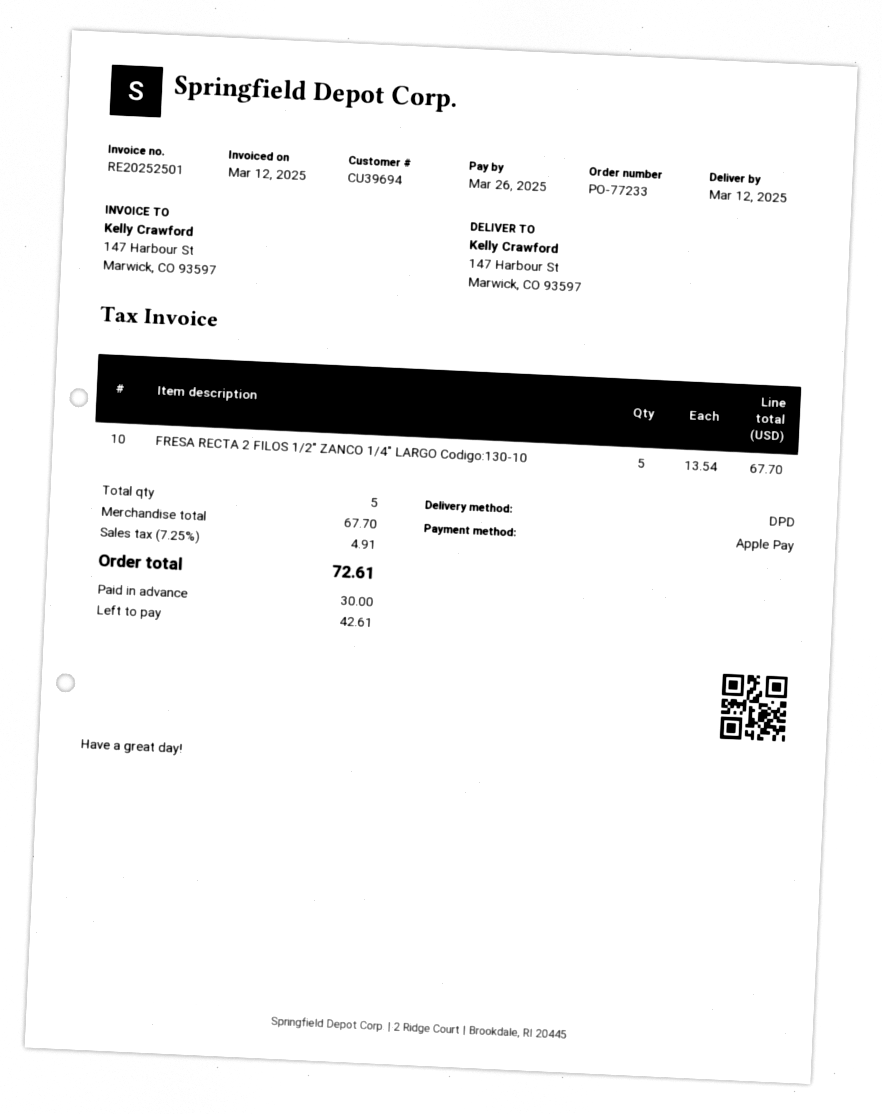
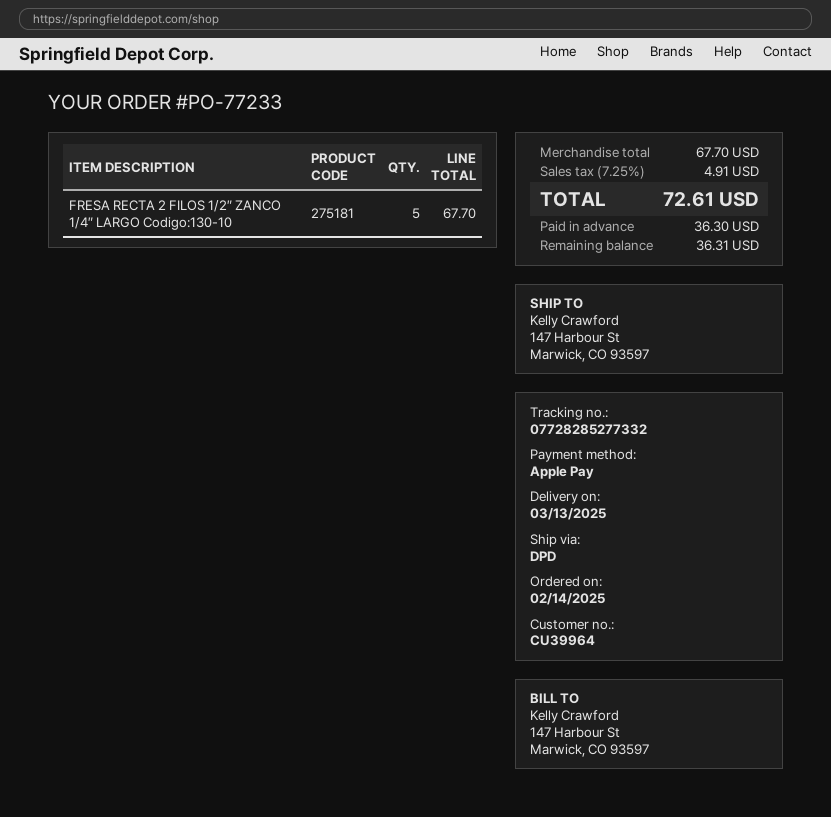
delivery date: 2025-03-12 -> 2025-03-13
customer number: CU39694 -> CU39964
deposit: 30.00 -> 36.30
balance: 42.61 -> 36.31

